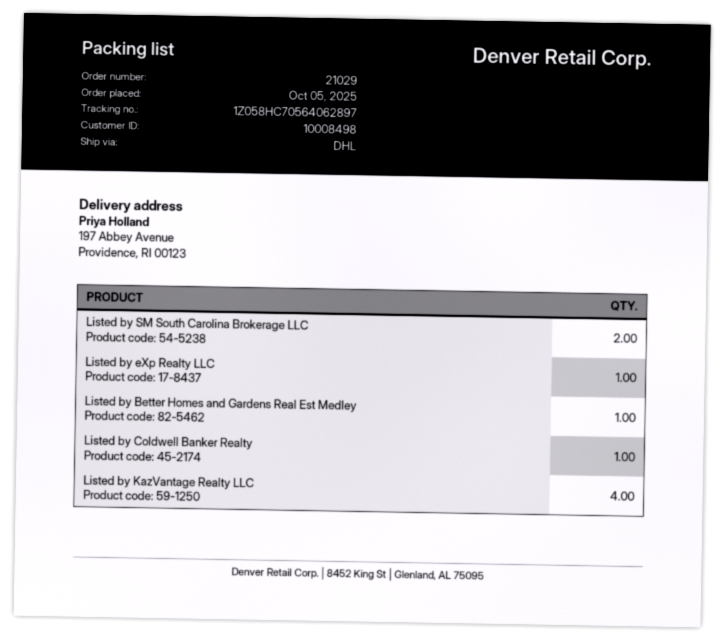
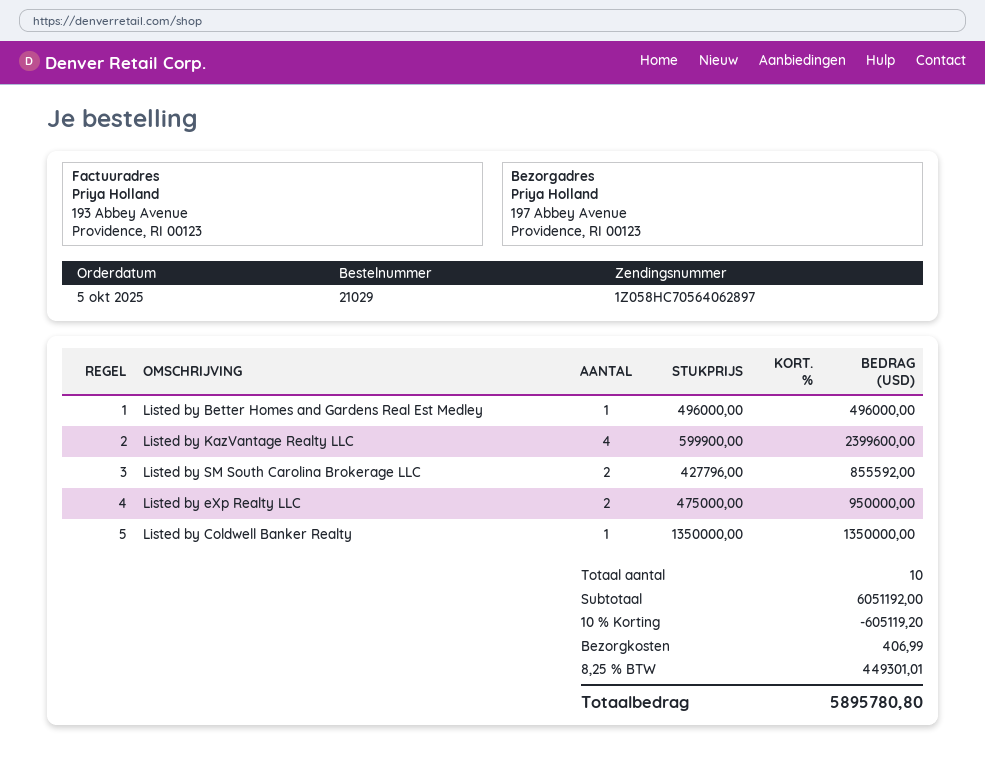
Listed by eXp Realty LLC: 1 -> 2

